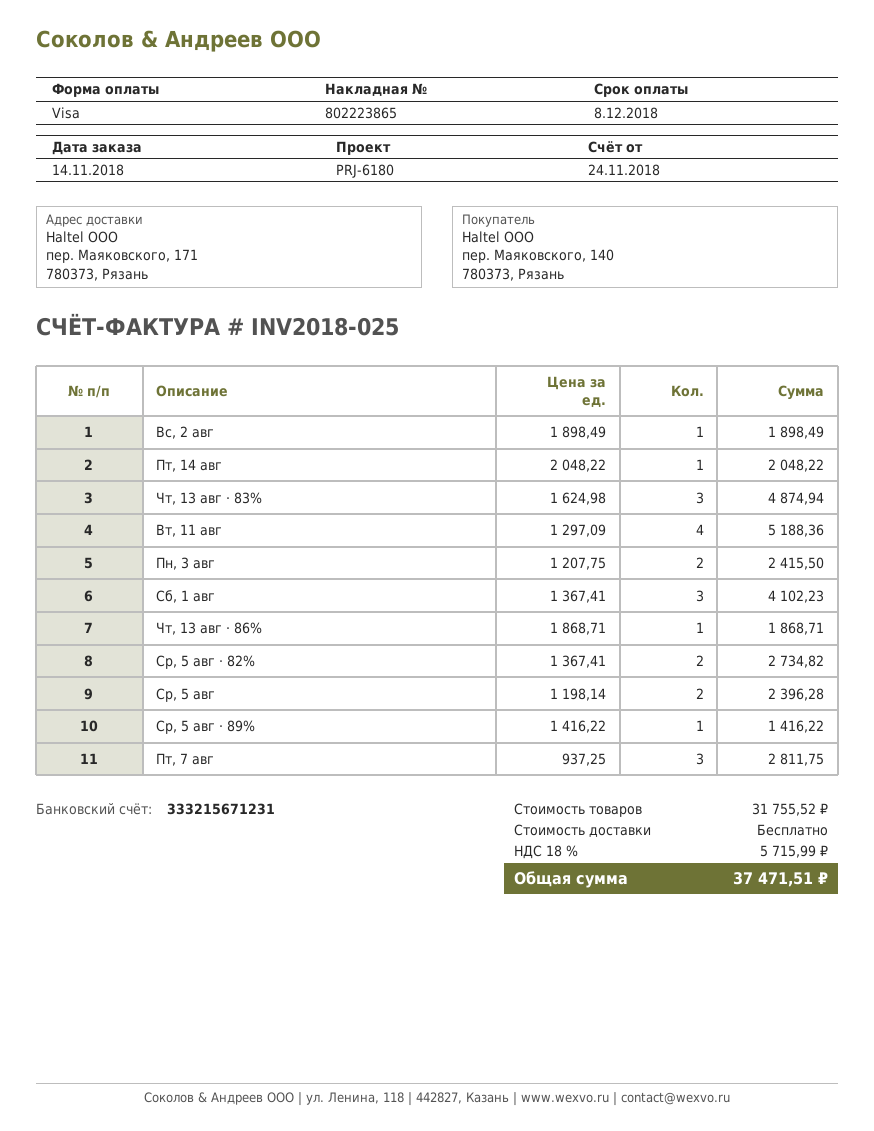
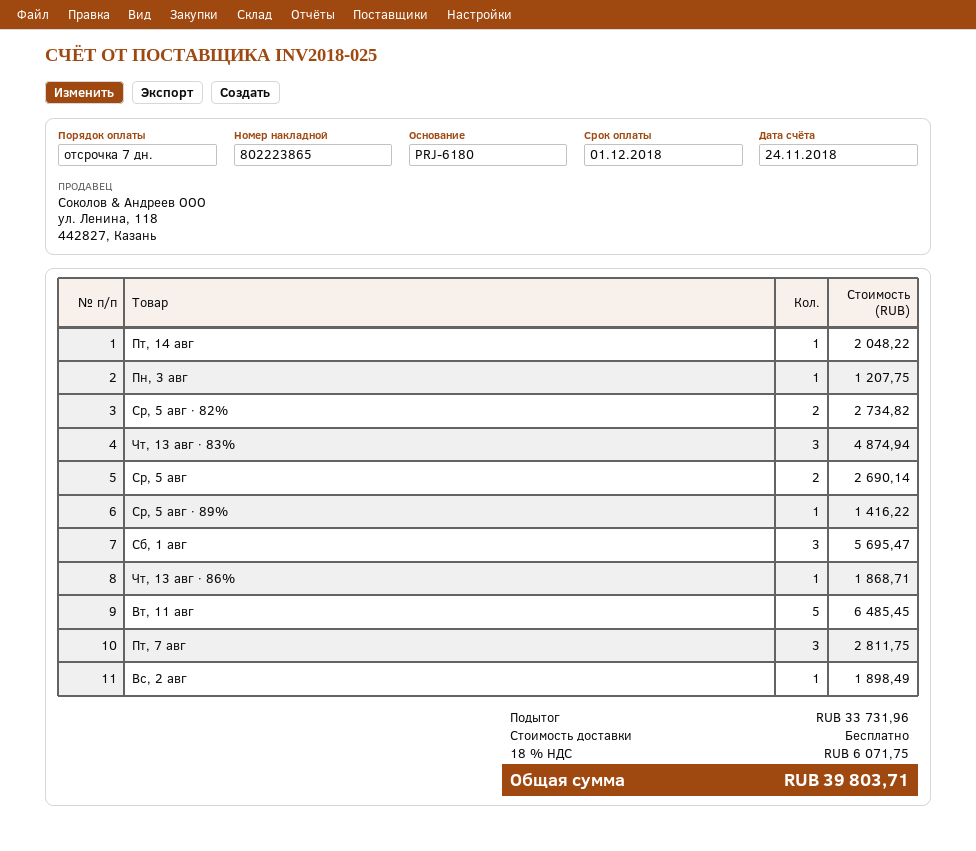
due date: 2018-12-08 -> 2018-12-01
Вт, 11 авг: 4 for 5188.36 -> 5 for 6485.45
Пн, 3 авг: 2 for 2415.50 -> 1 for 1207.75
Сб, 1 авг: 3 for 4102.23 -> 3 for 5695.47
Ср, 5 авг: 2 for 2396.28 -> 2 for 2690.14
subtotal: 31755.52 -> 33731.96
tax: 18% = 5715.99 -> 18% = 6071.75
total: 37471.51 -> 39803.71

